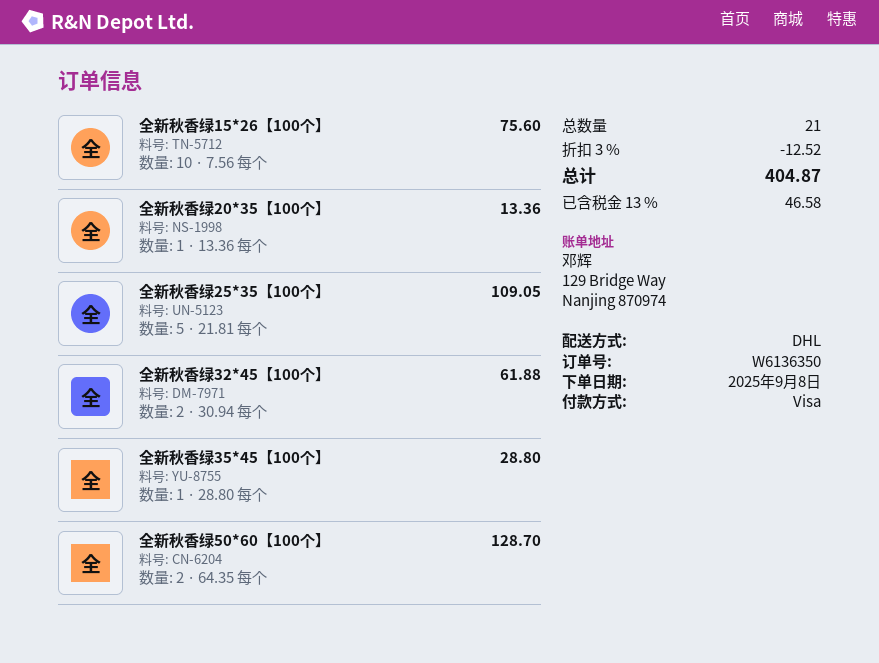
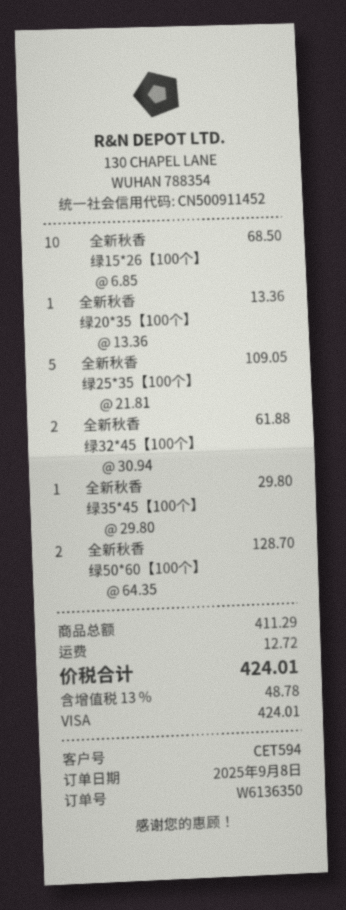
全新秋香绿15*26【100个】: 10 x 7.56 = 75.60 -> 10 x 6.85 = 68.50
全新秋香绿35*45【100个】: 1 x 28.80 = 28.80 -> 1 x 29.80 = 29.80
discount: 3% = 12.52 -> none
shipping: none -> 12.72
tax: 13% = 46.58 -> 13% = 48.78
total: 404.87 -> 424.01

